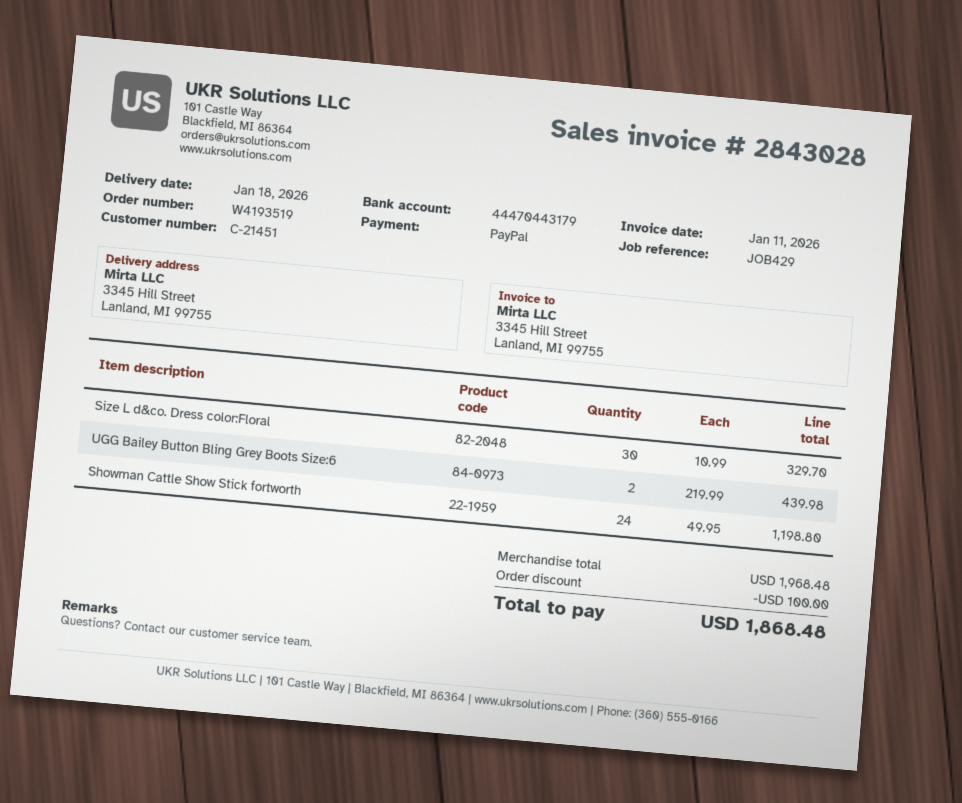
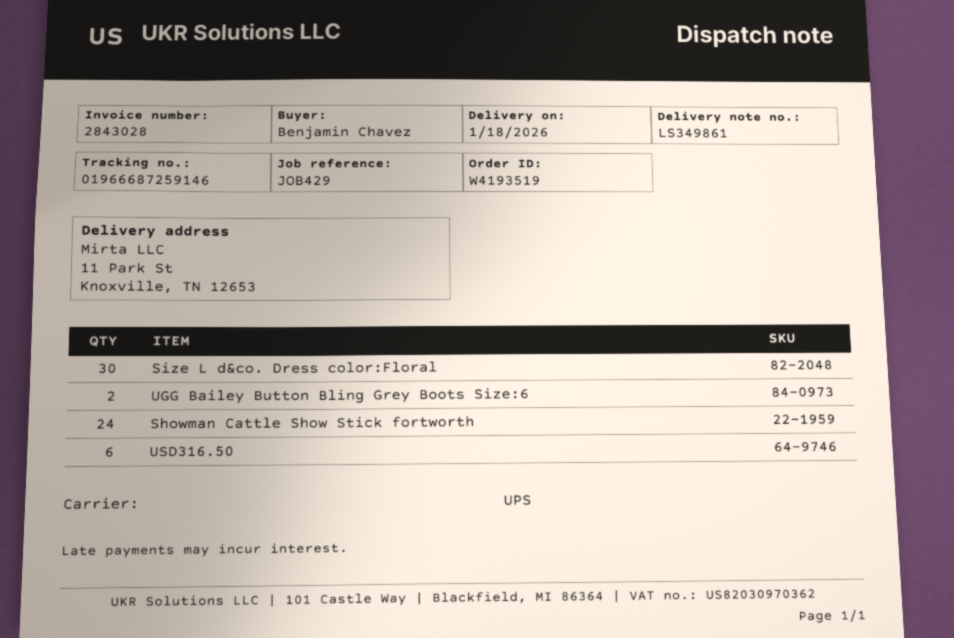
ship to: 3345 Hill Street, Lanland, MI 99755 -> 11 Park St, Knoxville, TN 12653
USD316.50: none -> 6

